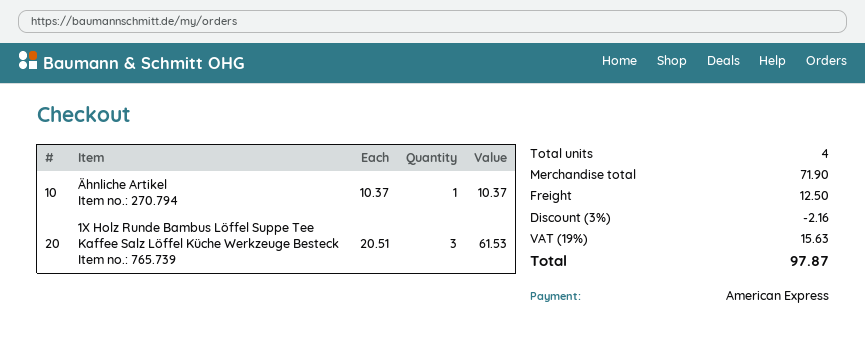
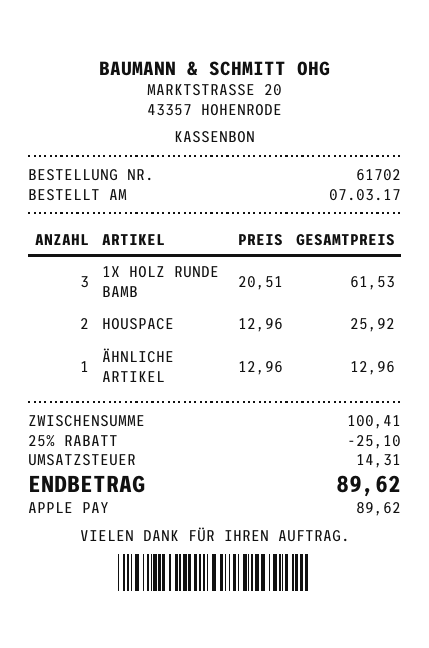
payment method: American Express -> Apple Pay
Ähnliche Artikel: 1 x 10.37 = 10.37 -> 1 x 12.96 = 12.96
HOUSPACE: none -> 2 x 12.96 = 25.92
subtotal: 71.90 -> 100.41
discount: 3% = 2.16 -> 25% = 25.10
shipping: 12.50 -> none
tax: 15.63 -> 14.31
total: 97.87 -> 89.62

